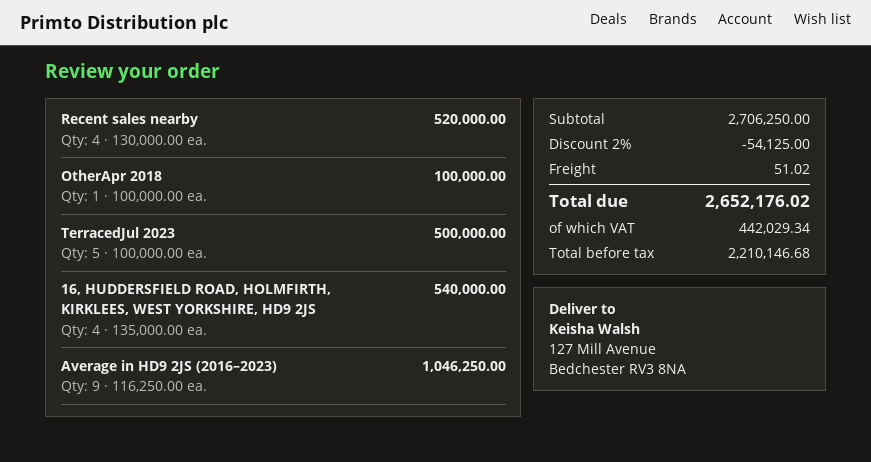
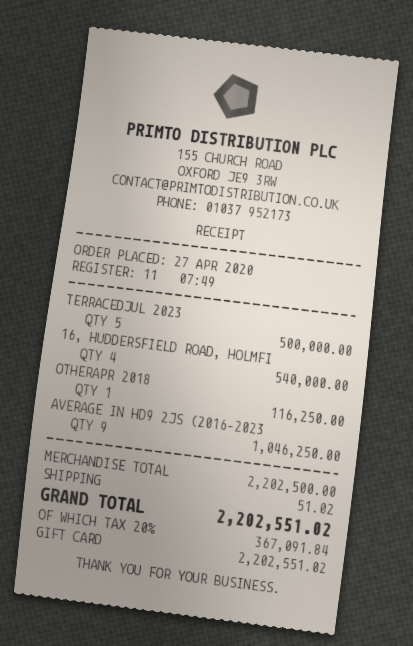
Recent sales nearby: 4 for 520000.00 -> none
OtherApr 2018: 1 for 100000.00 -> 1 for 116250.00
subtotal: 2706250.00 -> 2202500.00
discount: 2% = 54125.00 -> none
tax: 442029.34 -> 367091.84
total: 2652176.02 -> 2202551.02

